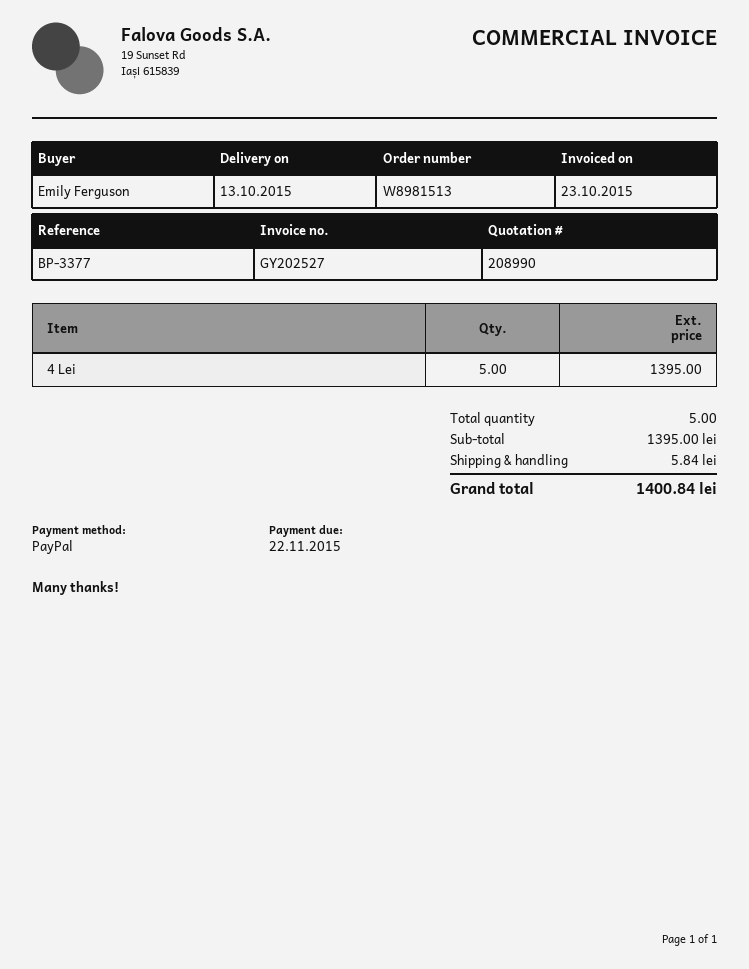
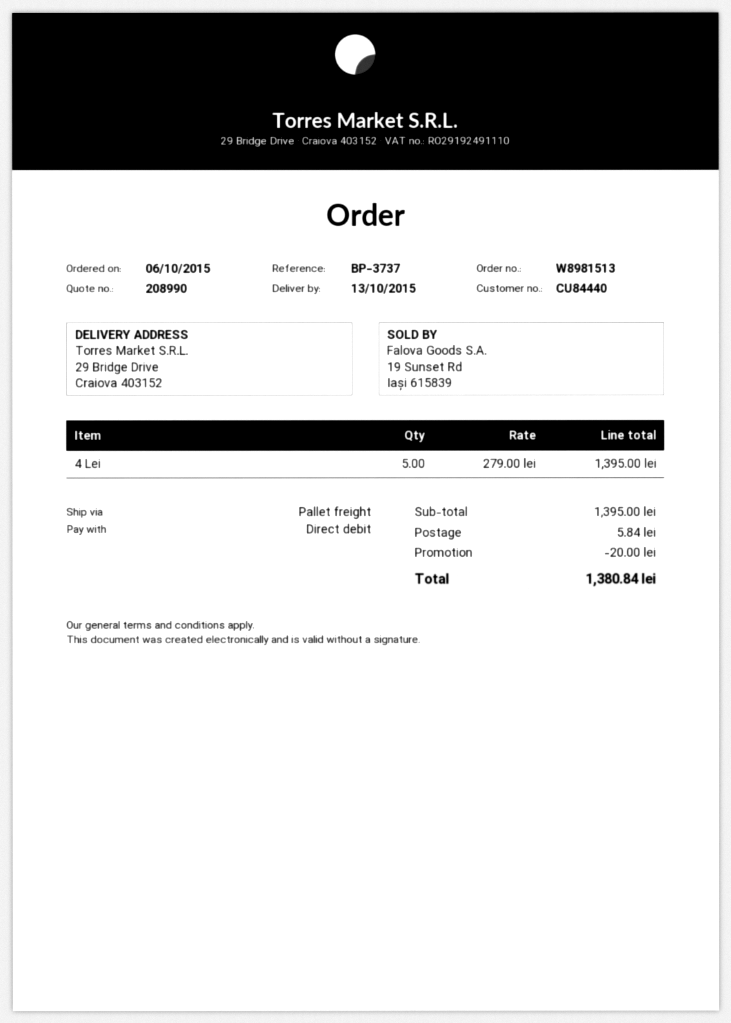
reference: BP-3377 -> BP-3737
payment method: PayPal -> direct debit
discount: none -> 20.00
total: 1400.84 -> 1380.84

